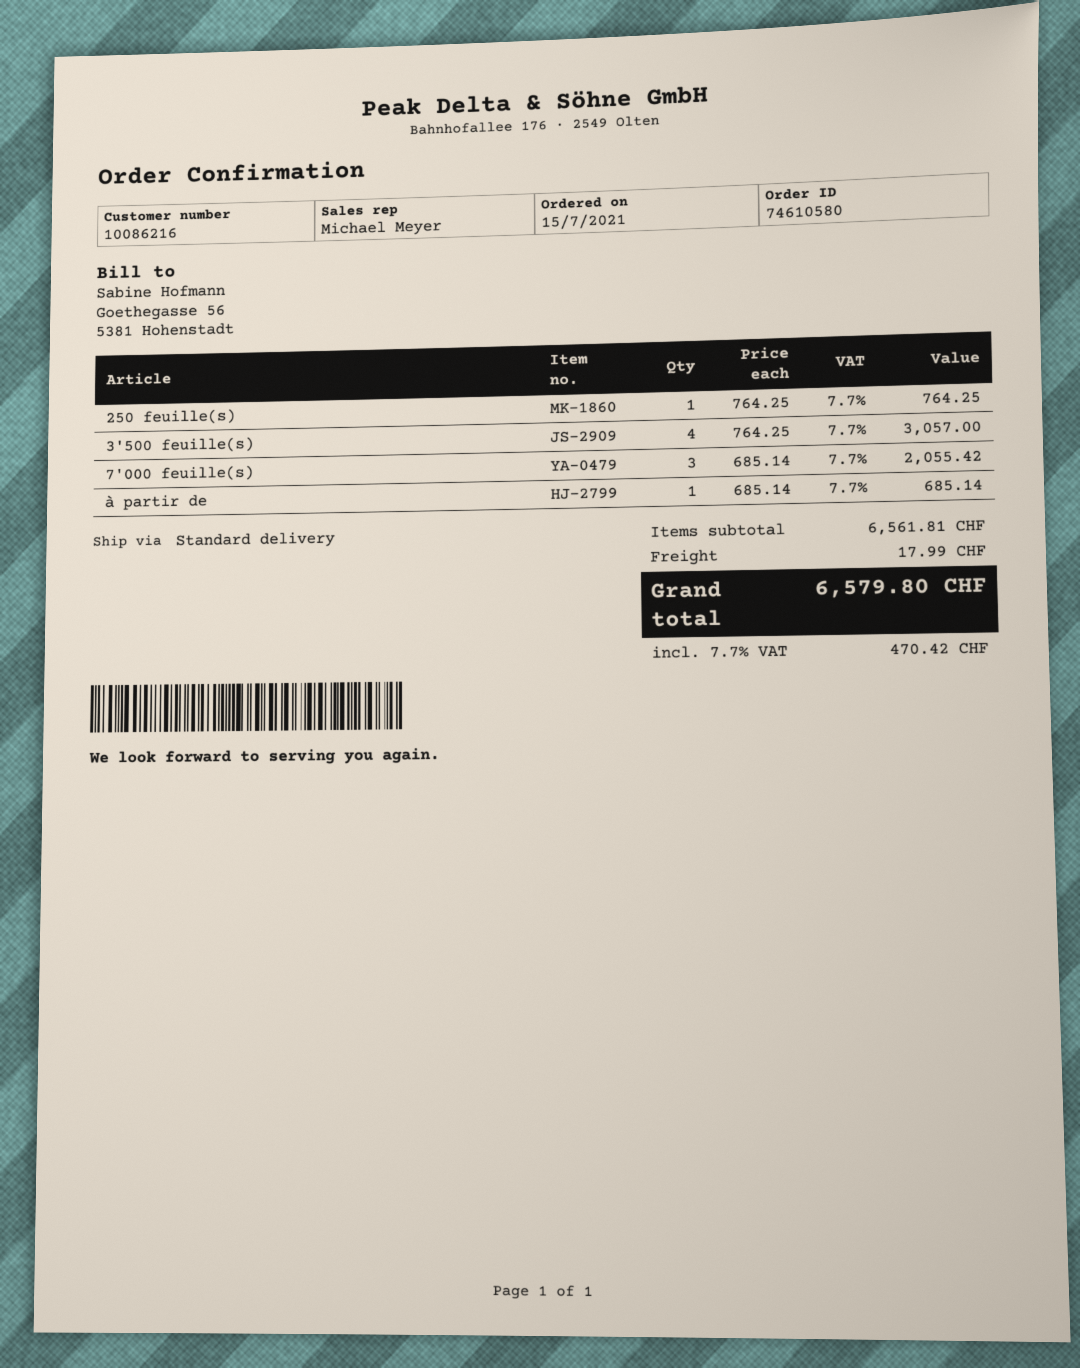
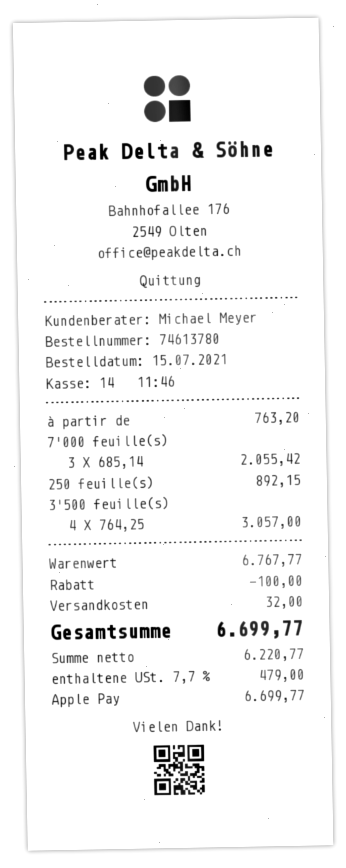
order number: 74610580 -> 74613780
250 feuille(s): 1 x 764.25 = 764.25 -> 1 x 892.15 = 892.15
à partir de: 1 x 685.14 = 685.14 -> 1 x 763.20 = 763.20
subtotal: 6561.81 -> 6767.77
discount: none -> 100.00
shipping: 17.99 -> 32.00
tax: 7.7% = 470.42 -> 7.7% = 479.00
total: 6579.80 -> 6699.77

